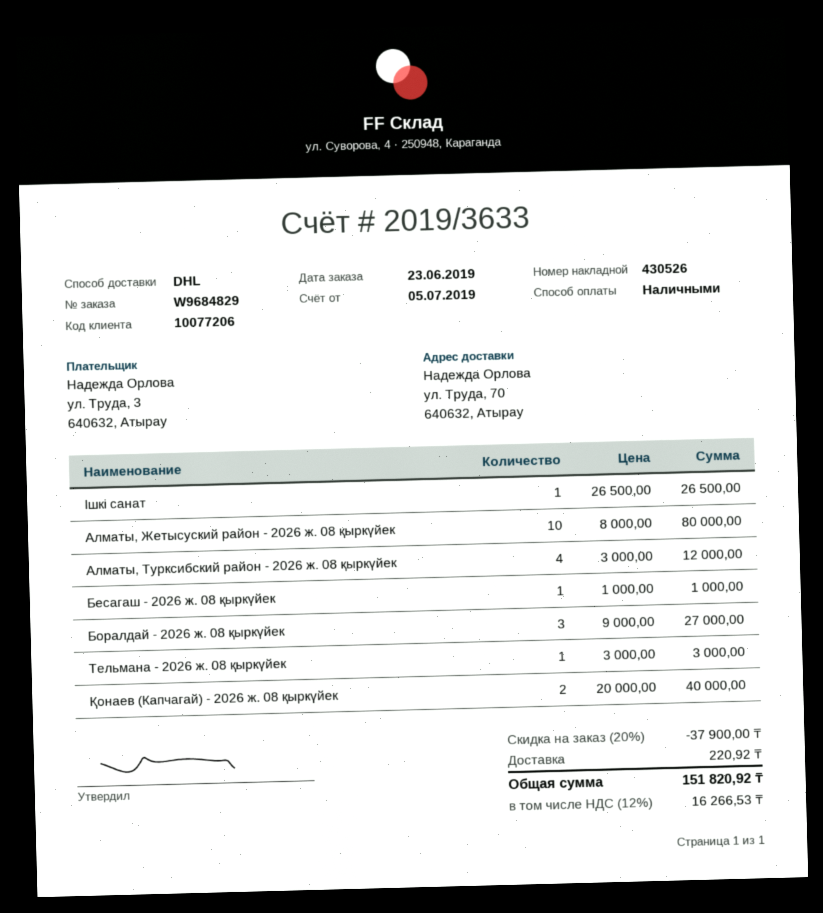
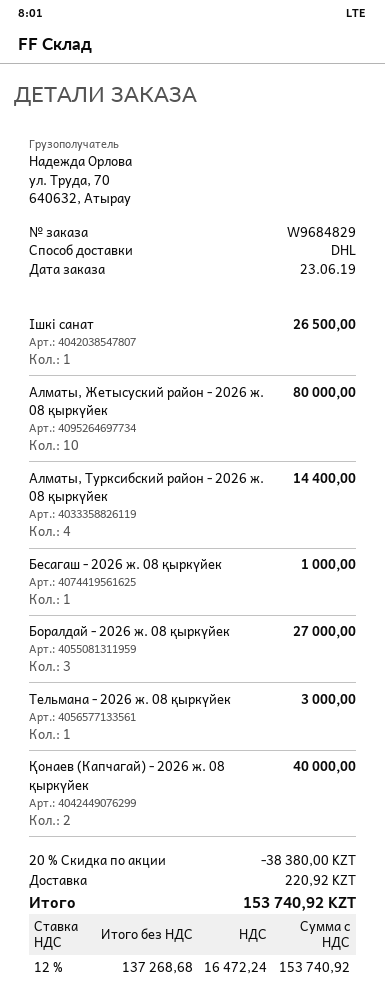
Алматы, Турксибский район - 2026 ж. 08 қыркүйек: 4 for 12000.00 -> 4 for 14400.00
discount: 20% = 37900.00 -> 20% = 38380.00
tax: 12% = 16266.53 -> 12% = 16472.24
total: 151820.92 -> 153740.92

